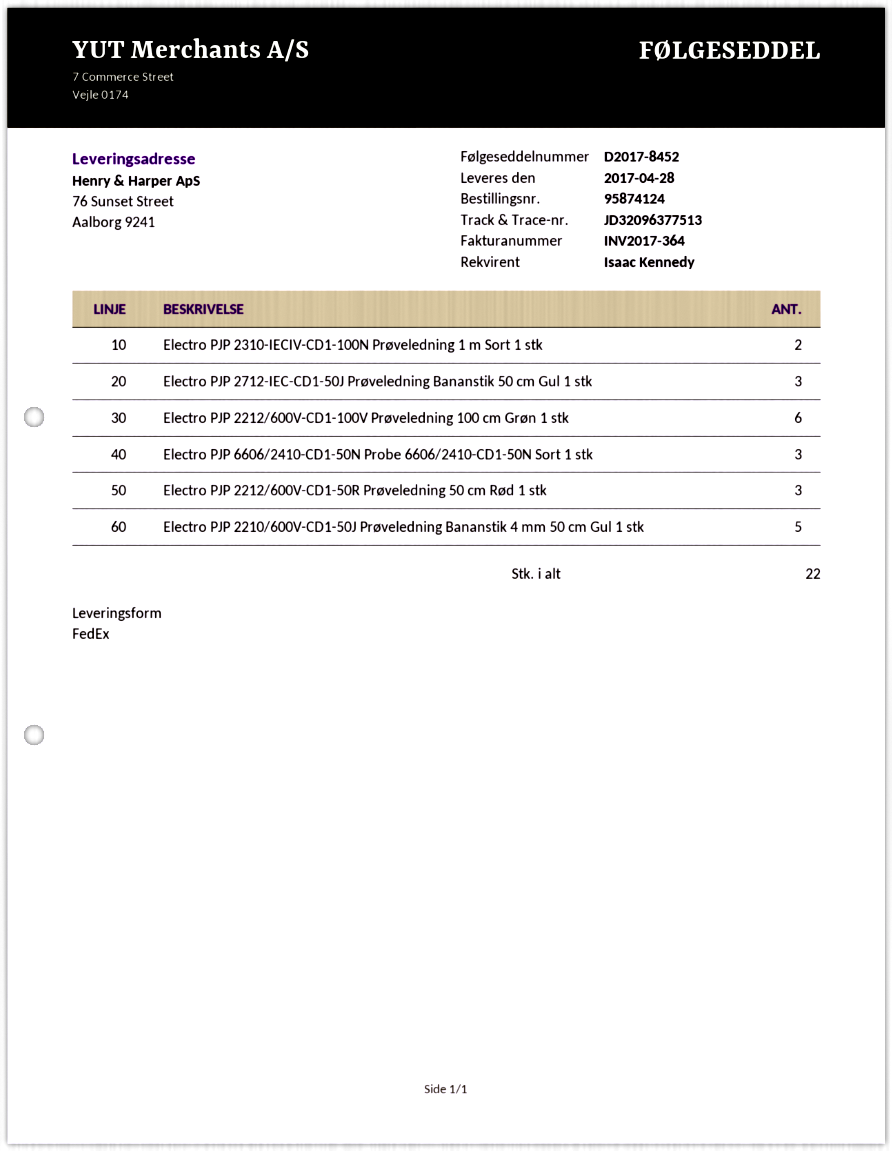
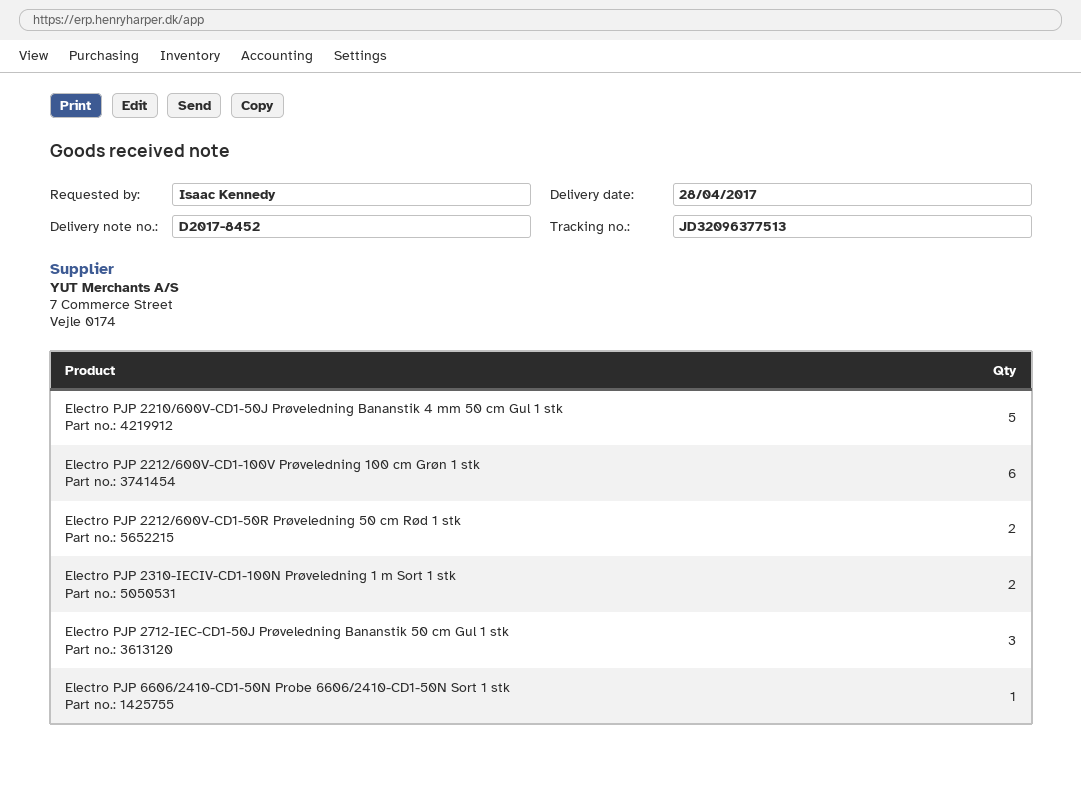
Electro PJP 6606/2410-CD1-50N Probe 6606/2410-CD1-50N Sort 1 stk: 3 -> 1
Electro PJP 2212/600V-CD1-50R Prøveledning 50 cm Rød 1 stk: 3 -> 2

